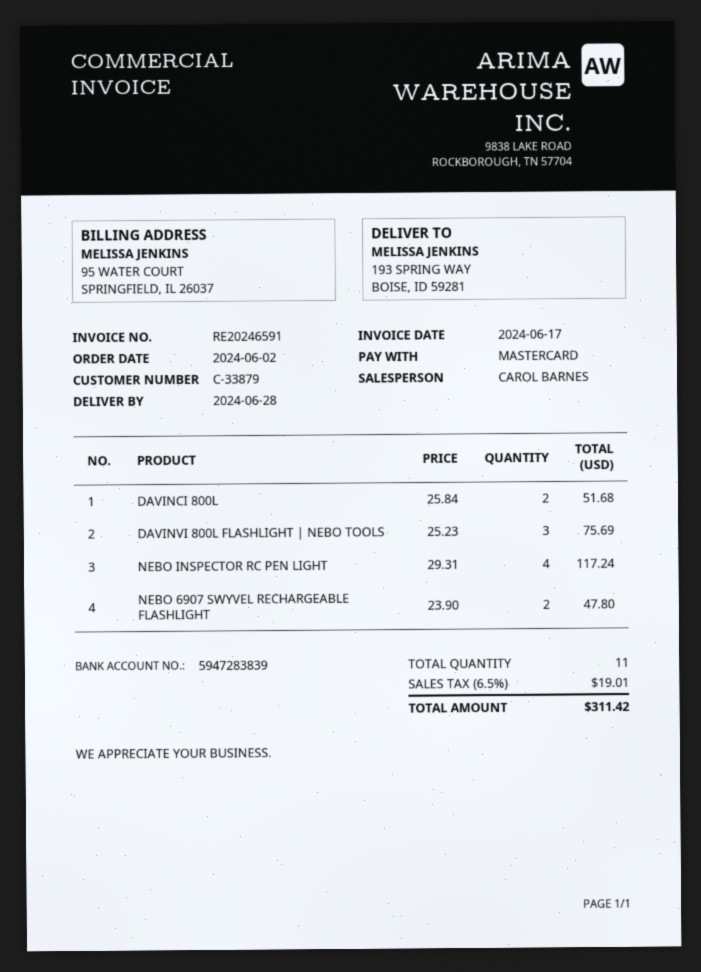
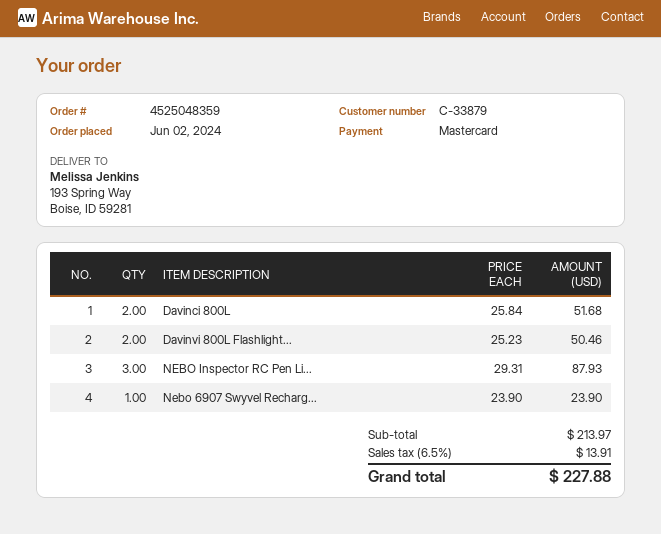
DAVINVI 800L FLASHLIGHT | NEBO TOOLS: 3 x 25.23 = 75.69 -> 2 x 25.23 = 50.46
NEBO INSPECTOR RC PEN LIGHT: 4 x 29.31 = 117.24 -> 3 x 29.31 = 87.93
NEBO 6907 SWYVEL RECHARGEABLE FLASHLIGHT: 2 x 23.90 = 47.80 -> 1 x 23.90 = 23.90
tax: 6.5% = 19.01 -> 6.5% = 13.91
total: 311.42 -> 227.88

